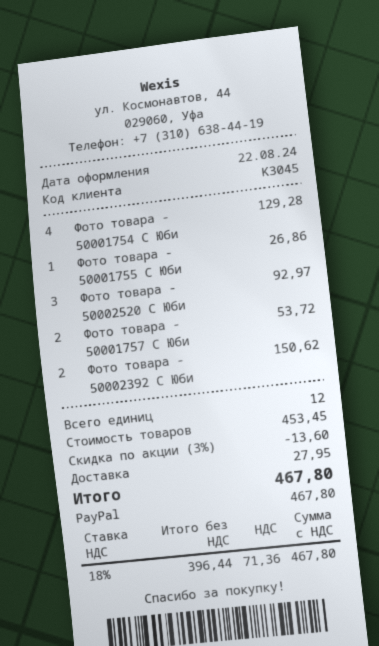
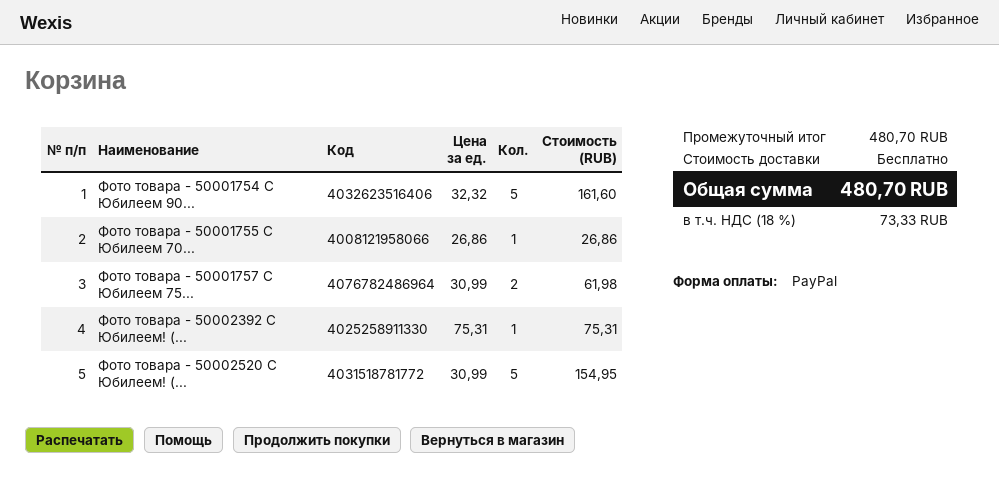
Фото товара - 50001754 С Юби: 4 for 129.28 -> 5 for 161.60
Фото товара - 50002520 С Юби: 3 for 92.97 -> 5 for 154.95
Фото товара - 50001757 С Юби: 2 for 53.72 -> 2 for 61.98
Фото товара - 50002392 С Юби: 2 for 150.62 -> 1 for 75.31
subtotal: 453.45 -> 480.70
discount: 3% = 13.60 -> none
shipping: 27.95 -> 0.00
tax: 18% = 71.36 -> 18% = 73.33
total: 467.80 -> 480.70

